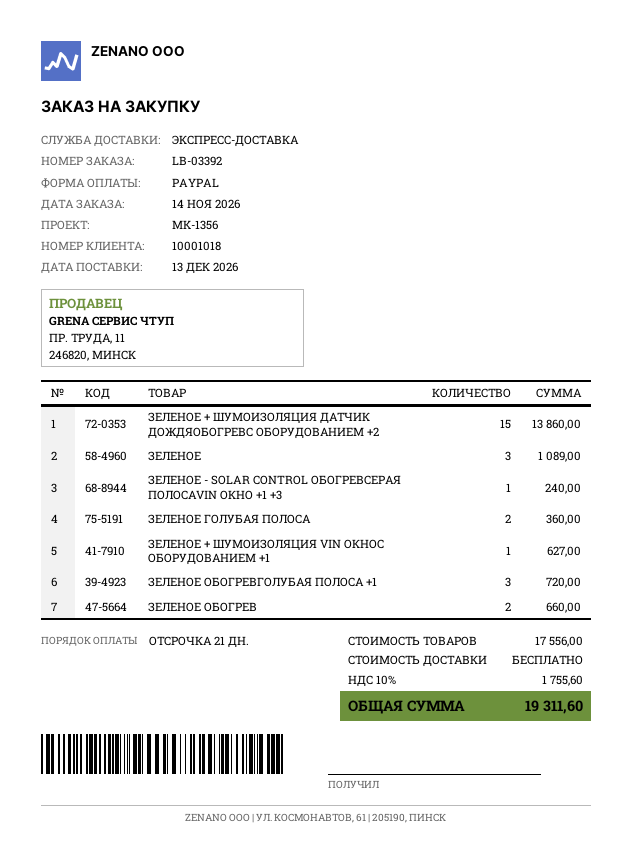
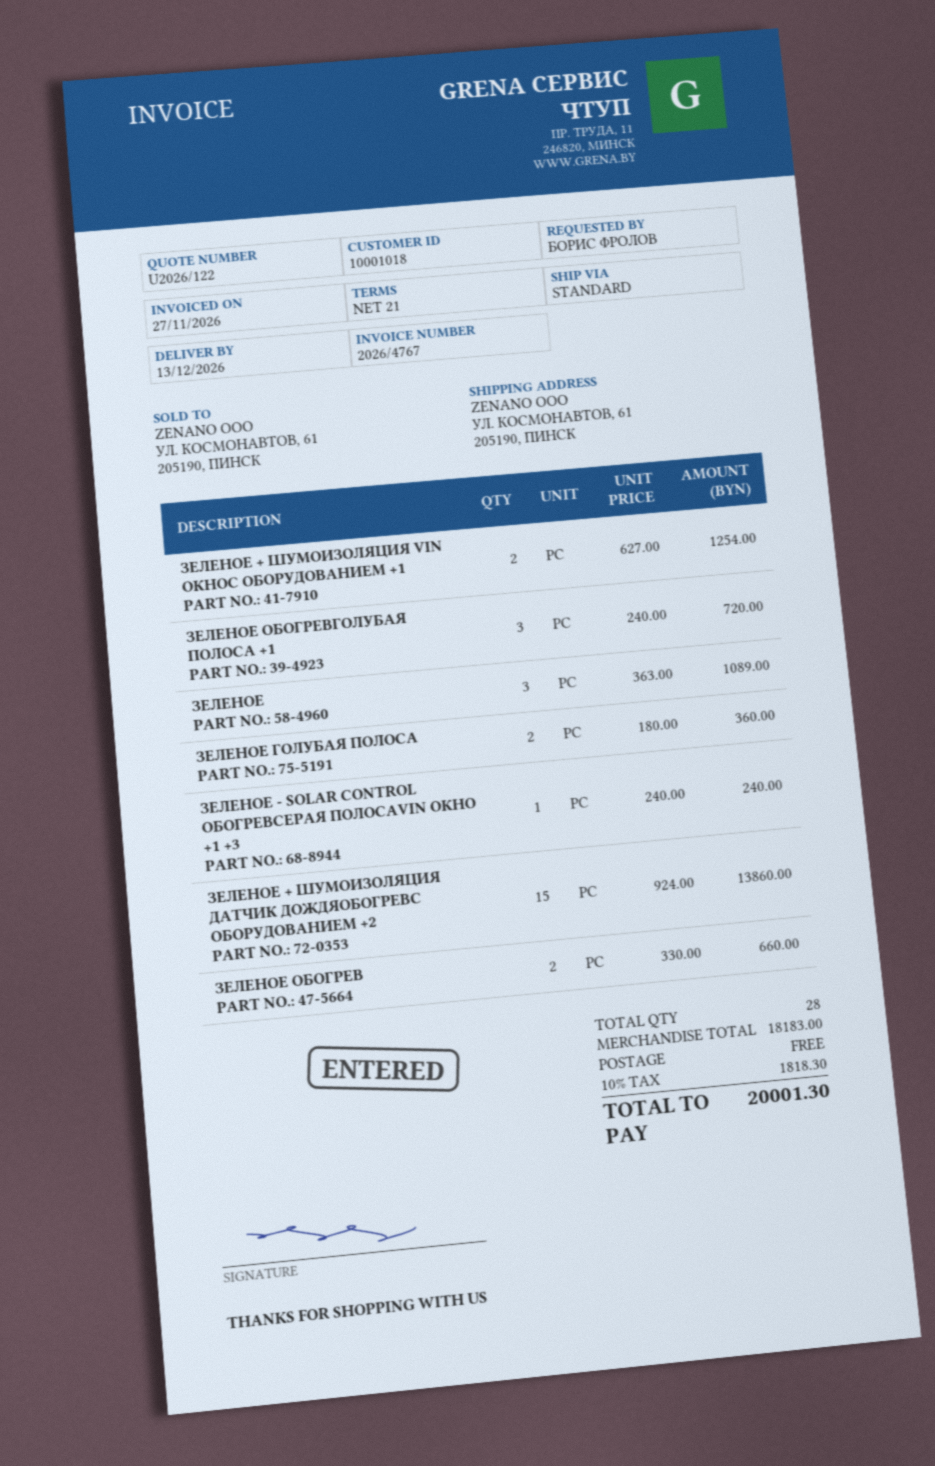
shipping method: express -> standard
ЗЕЛЕНОЕ + ШУМОИЗОЛЯЦИЯ VIN ОКНОС ОБОРУДОВАНИЕМ +1: 1 for 627.00 -> 2 for 1254.00
subtotal: 17556.00 -> 18183.00
tax: 10% = 1755.60 -> 10% = 1818.30
total: 19311.60 -> 20001.30

